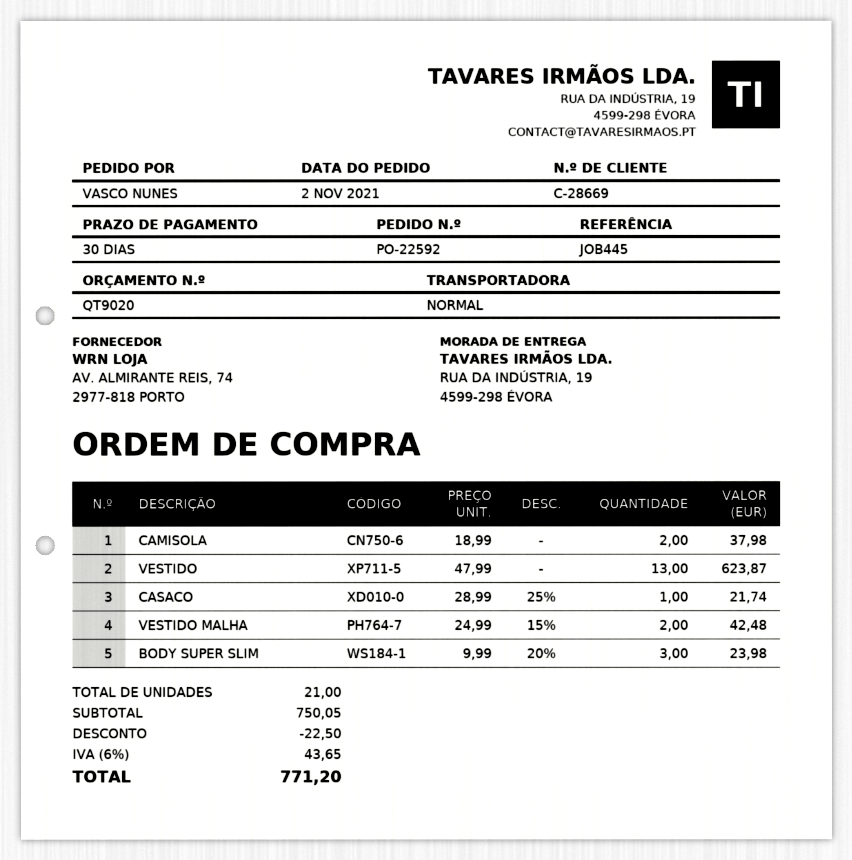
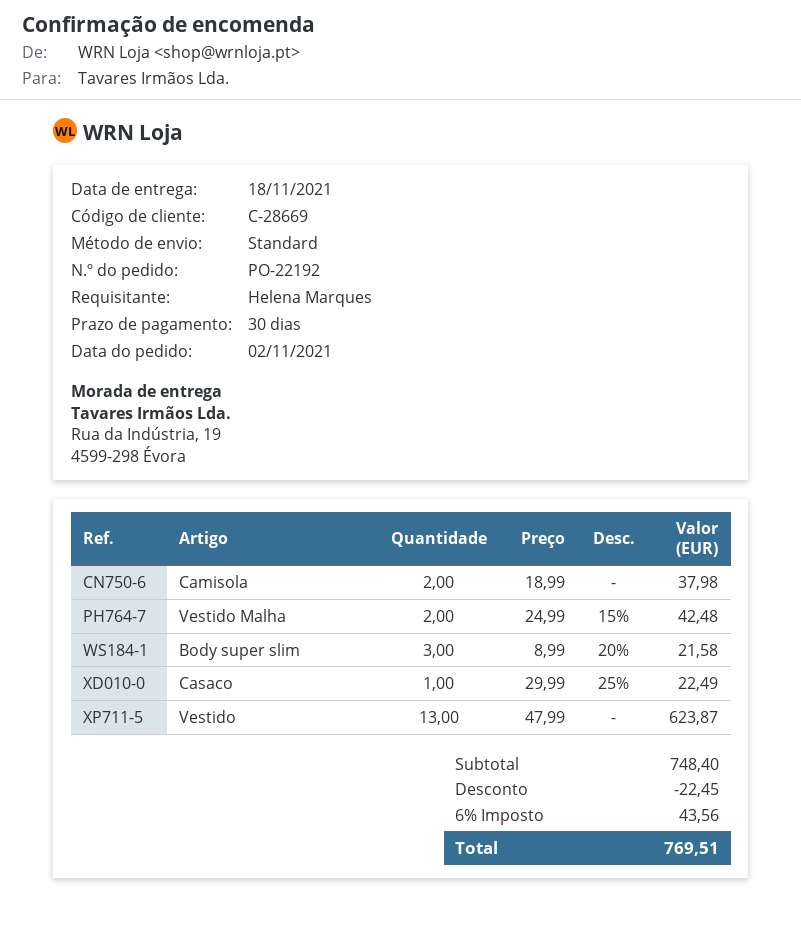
order number: PO-22592 -> PO-22192
ordered by: VASCO NUNES -> Helena Marques
CASACO: 1 x 28.99 - 25% = 21.74 -> 1 x 29.99 - 25% = 22.49
BODY SUPER SLIM: 3 x 9.99 - 20% = 23.98 -> 3 x 8.99 - 20% = 21.58
subtotal: 750.05 -> 748.40
discount: 22.50 -> 22.45
tax: 6% = 43.65 -> 6% = 43.56
total: 771.20 -> 769.51

